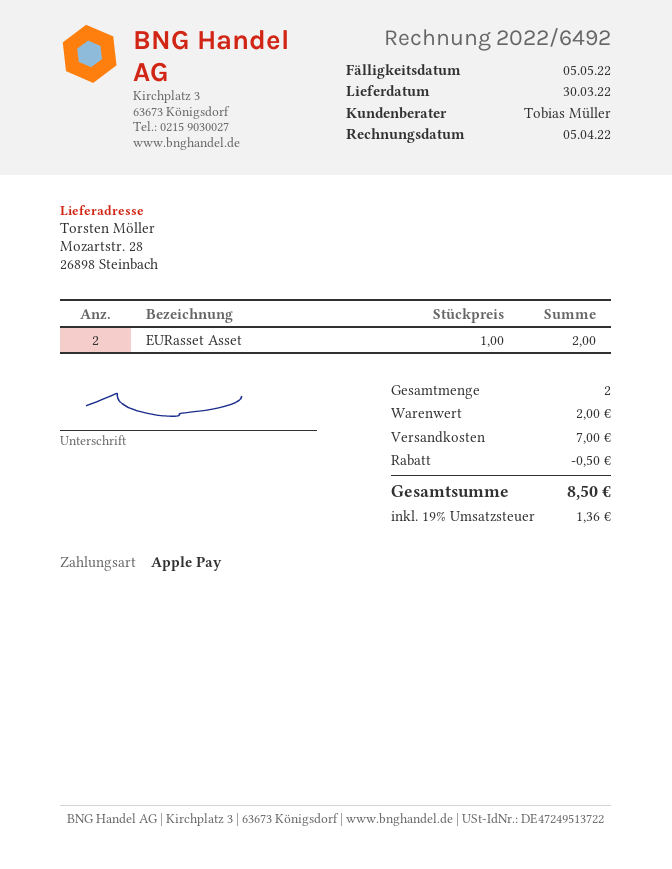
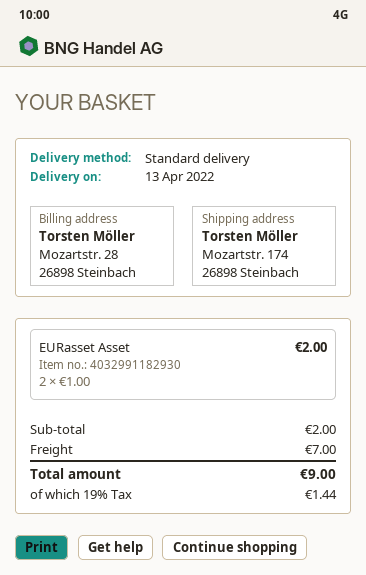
delivery date: 2022-03-30 -> 2022-04-13
ship to: Mozartstr. 28, 26898 Steinbach -> Mozartstr. 174, 26898 Steinbach
discount: 0.50 -> none
tax: 19% = 1.36 -> 19% = 1.44
total: 8.50 -> 9.00

